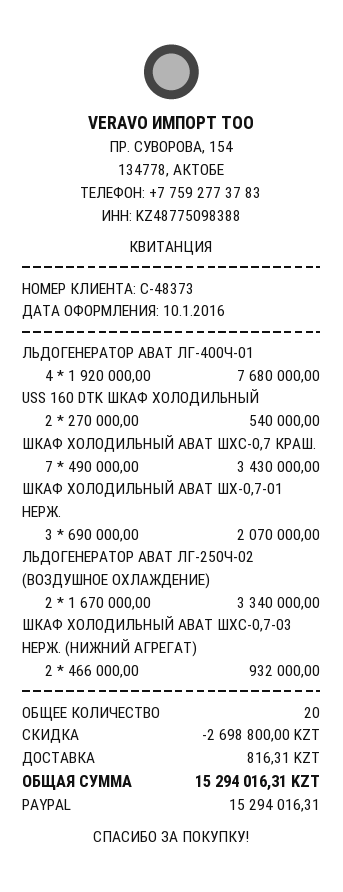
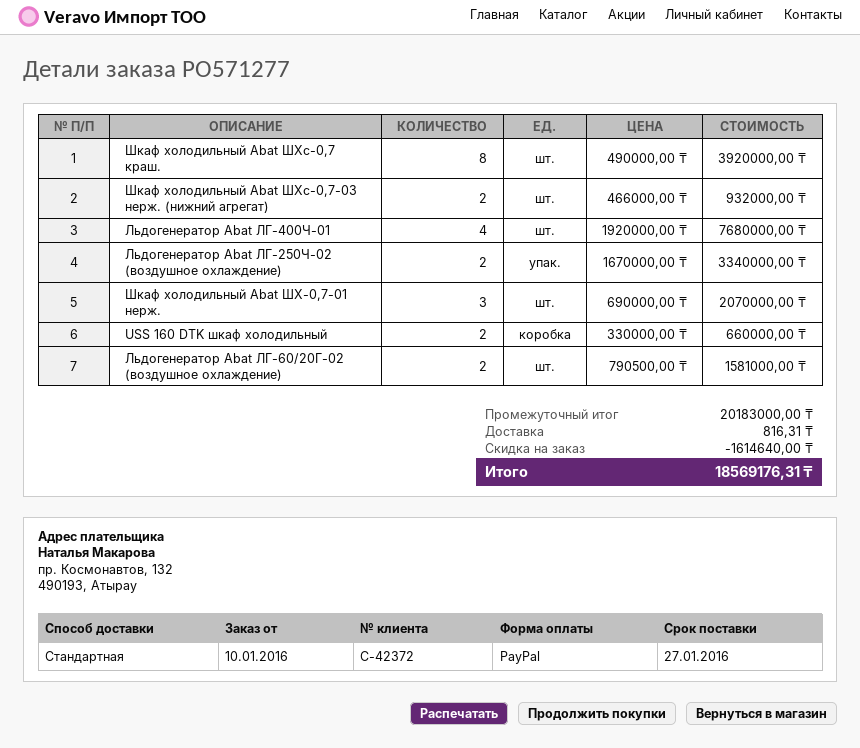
customer number: C-48373 -> C-42372
USS 160 DTK ШКАФ ХОЛОДИЛЬНЫЙ: 2 x 270000.00 = 540000.00 -> 2 x 330000.00 = 660000.00
ШКАФ ХОЛОДИЛЬНЫЙ ABAT ШХС-0,7 КРАШ.: 7 x 490000.00 = 3430000.00 -> 8 x 490000.00 = 3920000.00
Льдогенератор Abat ЛГ-60/20Г-02 (воздушное охлаждение): none -> 2 x 790500.00 = 1581000.00
discount: 2698800.00 -> 1614640.00
total: 15294016.31 -> 18569176.31

